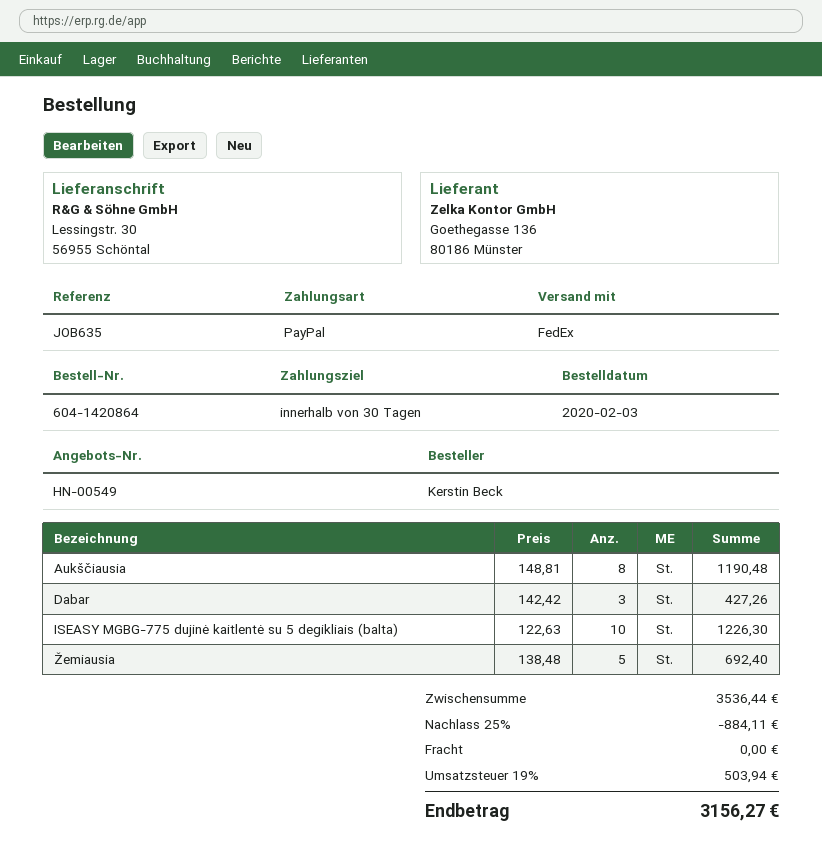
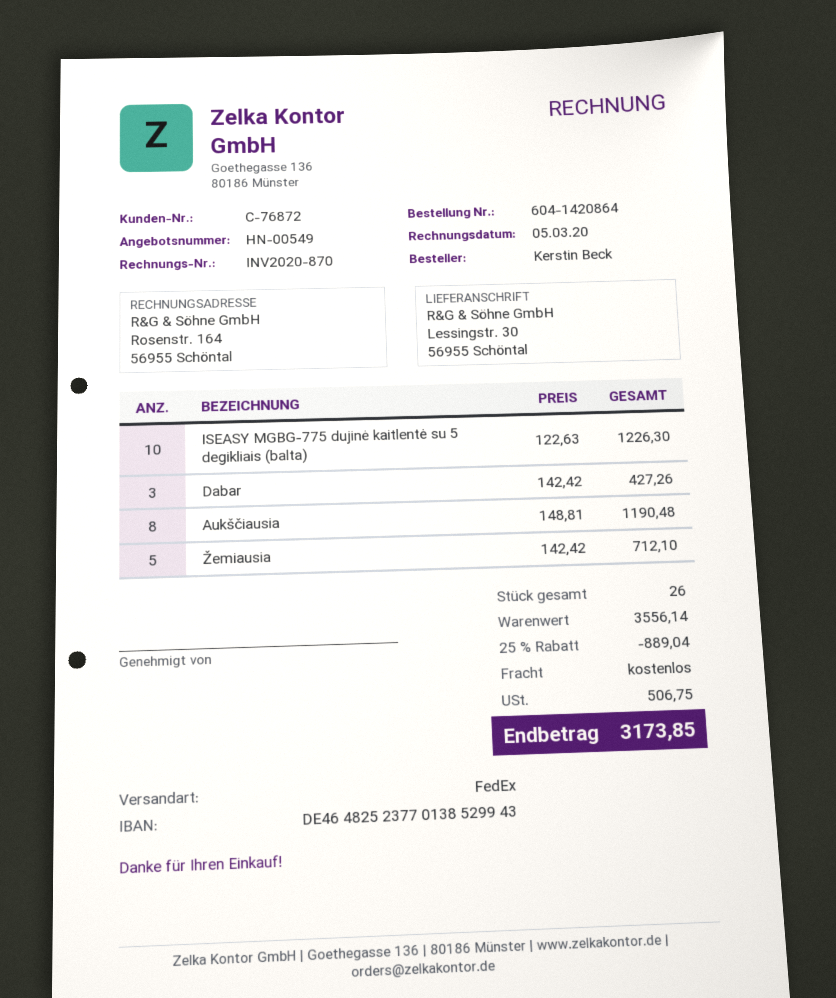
Žemiausia: 5 x 138.48 = 692.40 -> 5 x 142.42 = 712.10
subtotal: 3536.44 -> 3556.14
discount: 25% = 884.11 -> 25% = 889.04
tax: 503.94 -> 506.75
total: 3156.27 -> 3173.85

